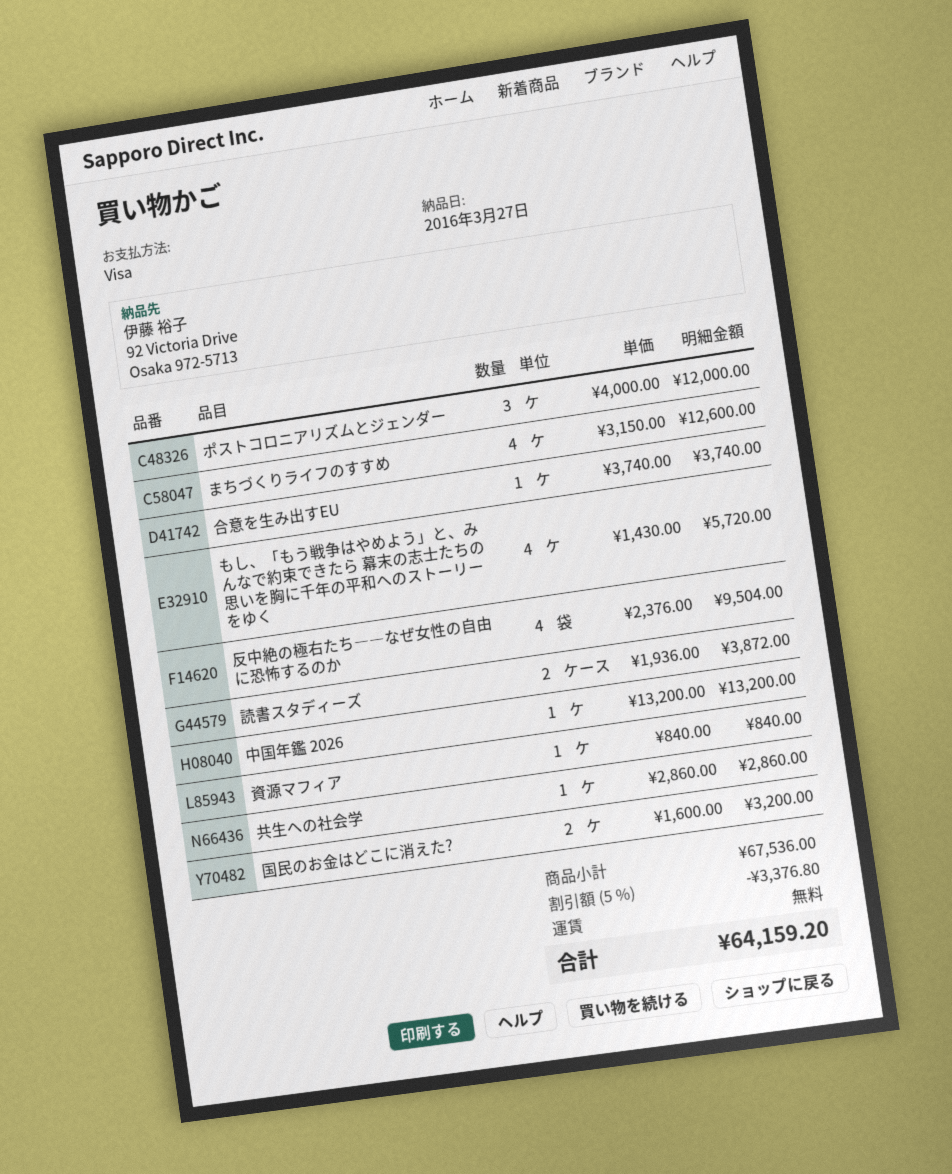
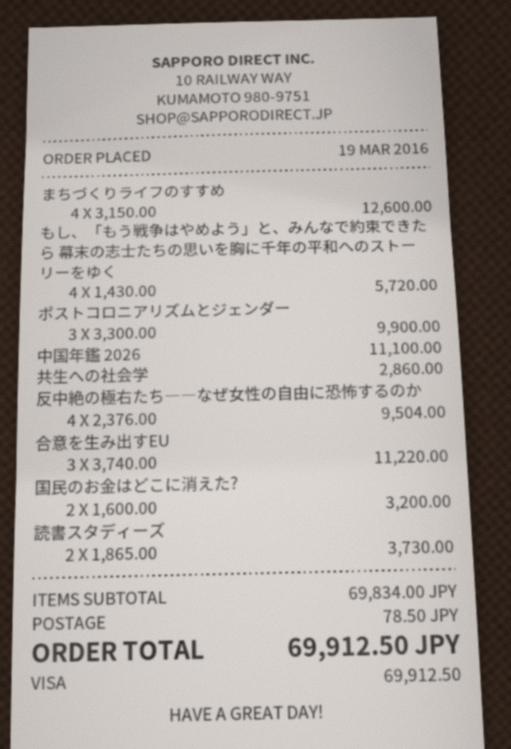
ポストコロニアリズムとジェンダー: 3 x 4000.00 = 12000.00 -> 3 x 3300.00 = 9900.00
合意を生み出すEU: 1 x 3740.00 = 3740.00 -> 3 x 3740.00 = 11220.00
読書スタディーズ: 2 x 1936.00 = 3872.00 -> 2 x 1865.00 = 3730.00
中国年鑑 2026: 1 x 13200.00 = 13200.00 -> 1 x 11100.00 = 11100.00
資源マフィア: 1 x 840.00 = 840.00 -> none
subtotal: 67536.00 -> 69834.00
discount: 5% = 3376.80 -> none
shipping: 0.00 -> 78.50
total: 64159.20 -> 69912.50

